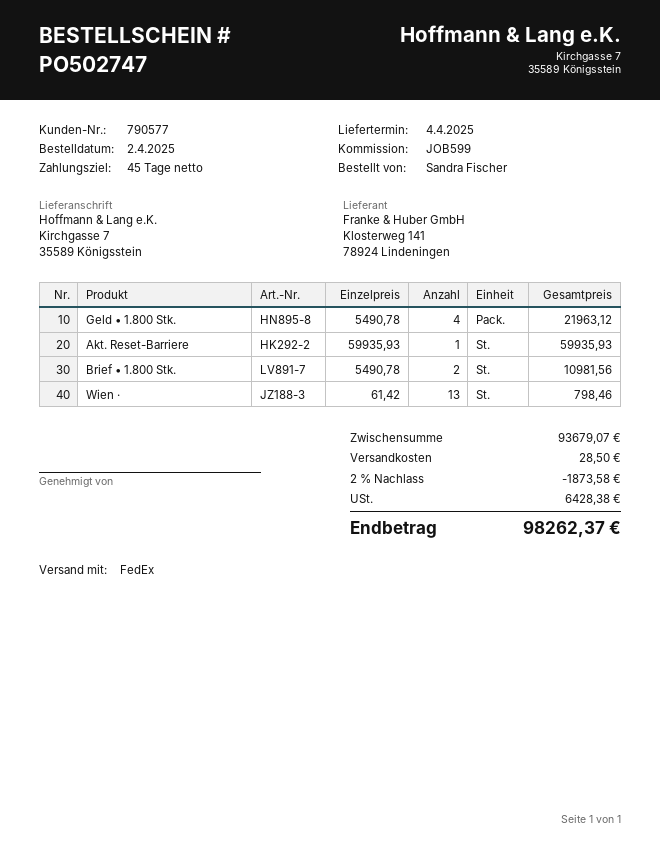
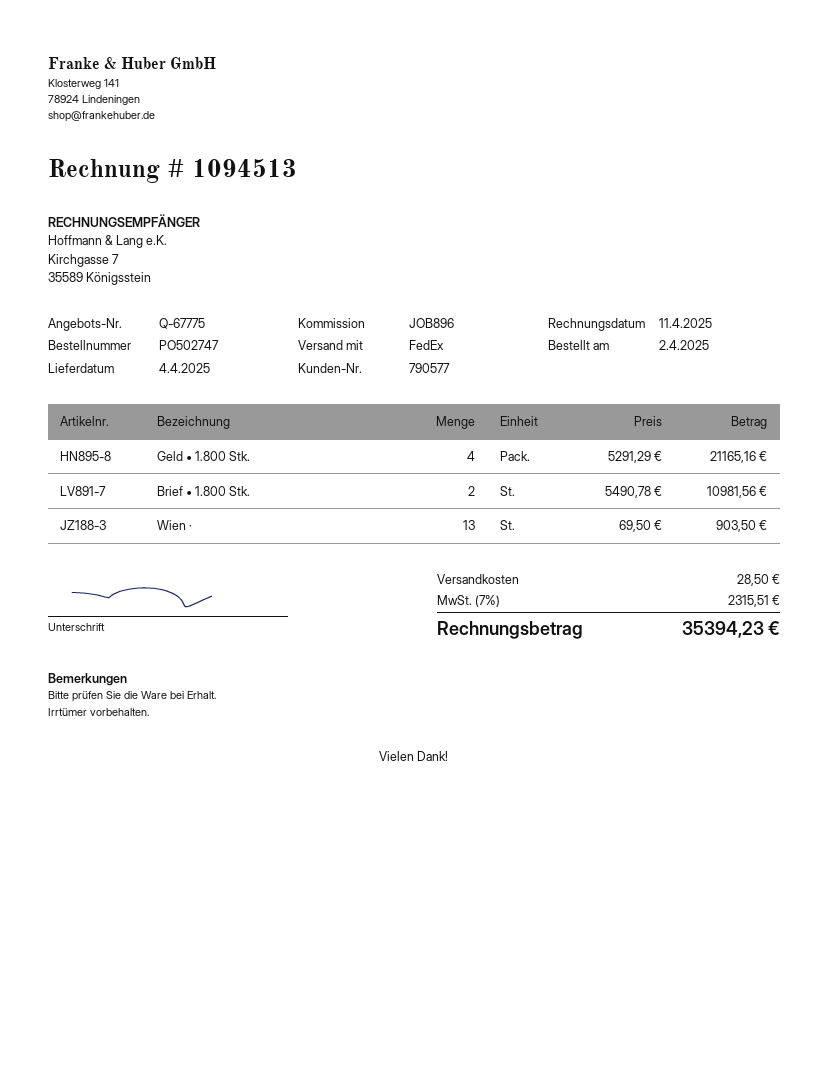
reference: JOB599 -> JOB896
Geld • 1.800 Stk.: 4 x 5490.78 = 21963.12 -> 4 x 5291.29 = 21165.16
Akt. Reset-Barriere: 1 x 59935.93 = 59935.93 -> none
Wien ·: 13 x 61.42 = 798.46 -> 13 x 69.50 = 903.50
discount: 2% = 1873.58 -> none
tax: 6428.38 -> 2315.51
total: 98262.37 -> 35394.23

